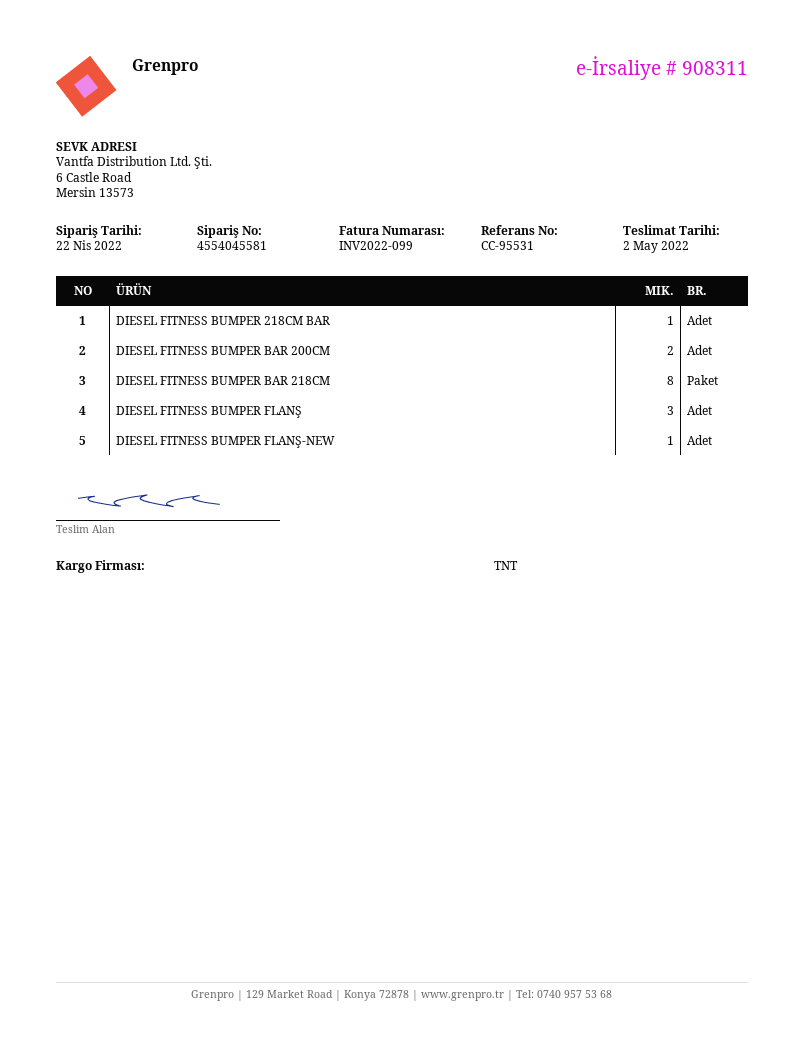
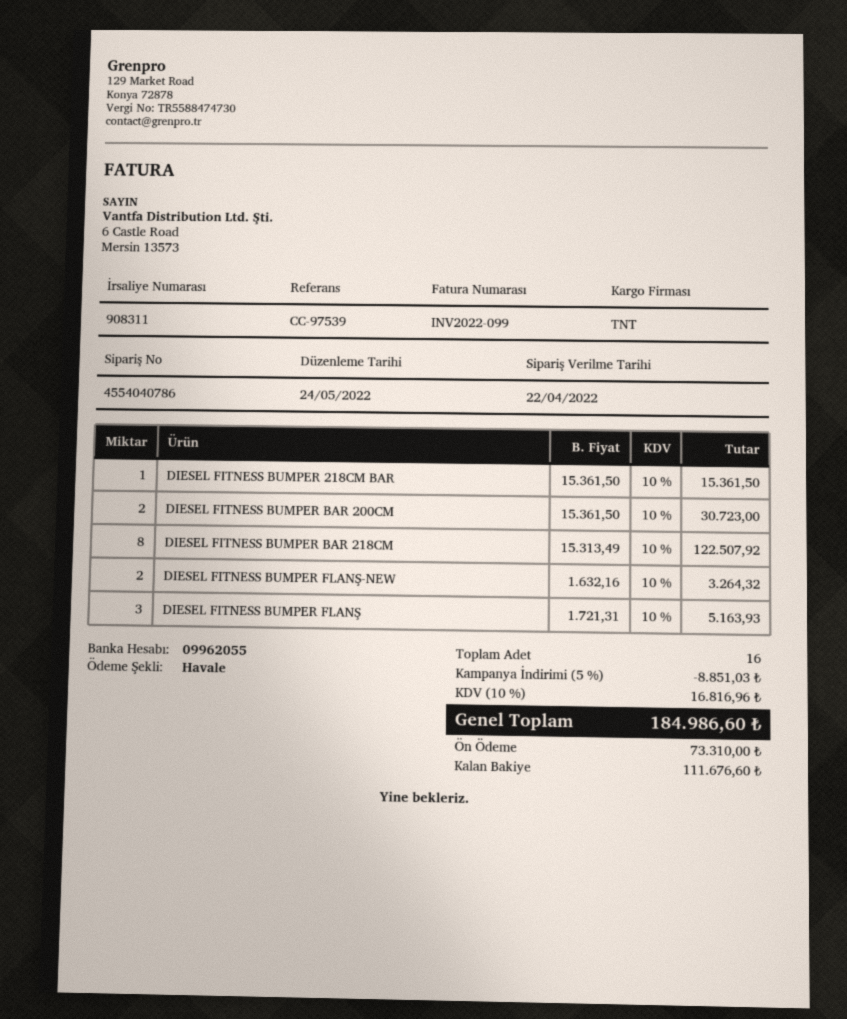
order number: 4554045581 -> 4554040786
reference: CC-95531 -> CC-97539
DIESEL FITNESS BUMPER FLANŞ-NEW: 1 -> 2

